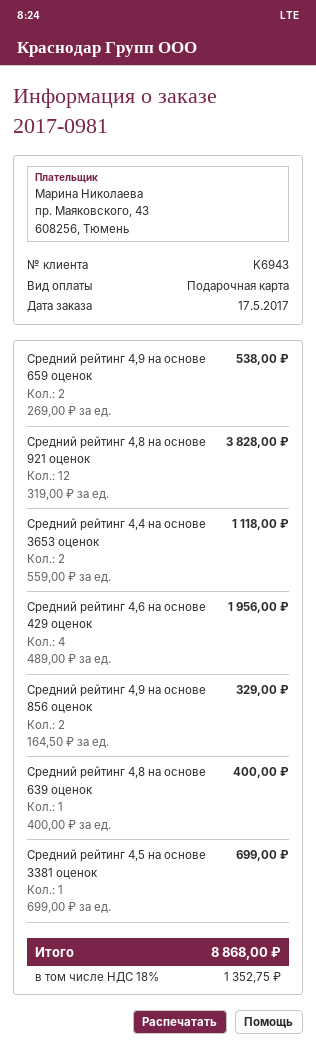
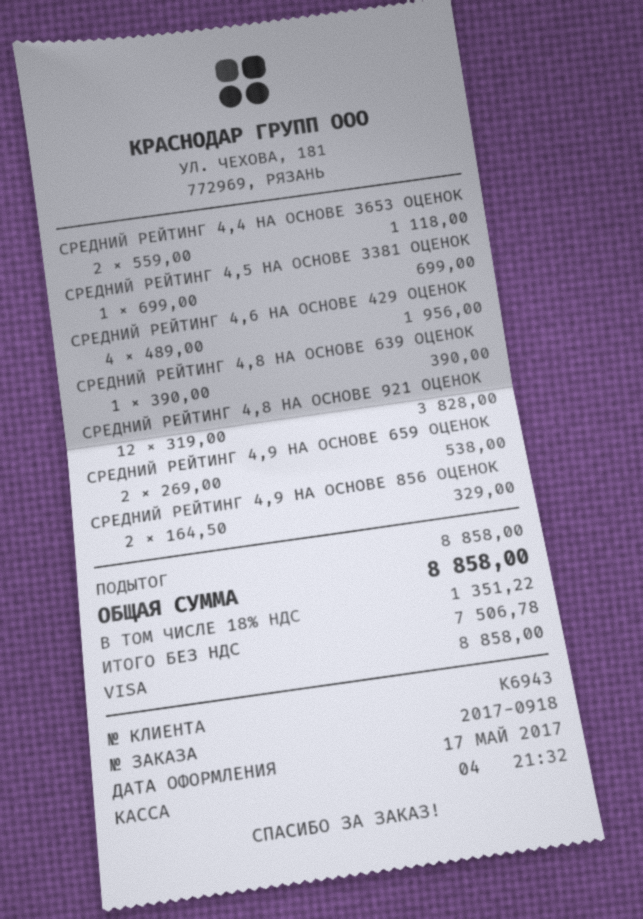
order number: 2017-0981 -> 2017-0918
payment method: gift card -> Visa
Средний рейтинг 4,8 на основе 639 оценок: 1 x 400.00 = 400.00 -> 1 x 390.00 = 390.00
tax: 18% = 1352.75 -> 18% = 1351.22
total: 8868.00 -> 8858.00

